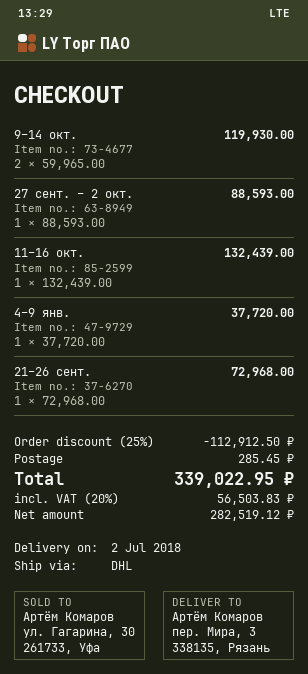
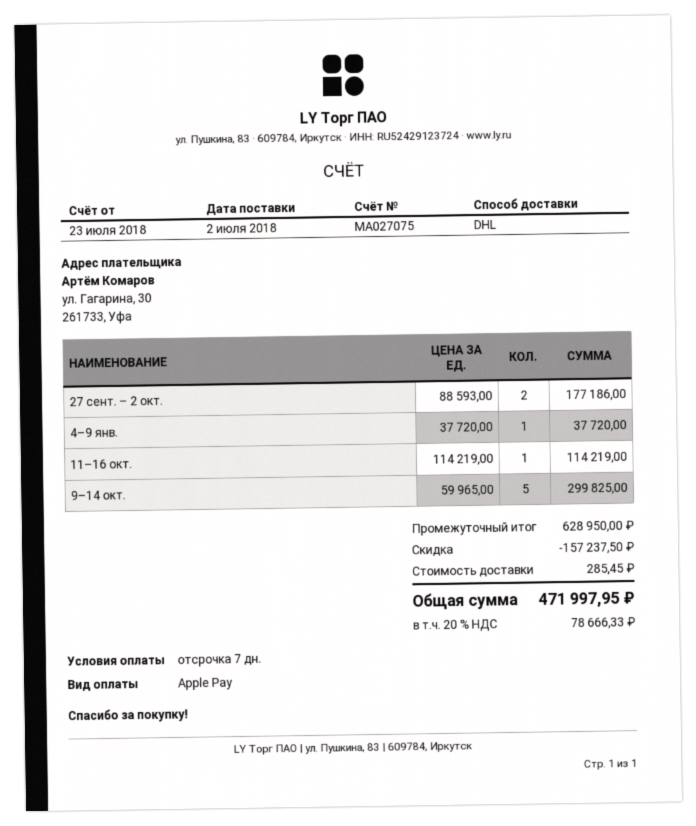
9–14 окт.: 2 x 59965.00 = 119930.00 -> 5 x 59965.00 = 299825.00
27 сент. – 2 окт.: 1 x 88593.00 = 88593.00 -> 2 x 88593.00 = 177186.00
11–16 окт.: 1 x 132439.00 = 132439.00 -> 1 x 114219.00 = 114219.00
21–26 сент.: 1 x 72968.00 = 72968.00 -> none
discount: 112912.50 -> 157237.50
tax: 20% = 56503.83 -> 20% = 78666.33
total: 339022.95 -> 471997.95

